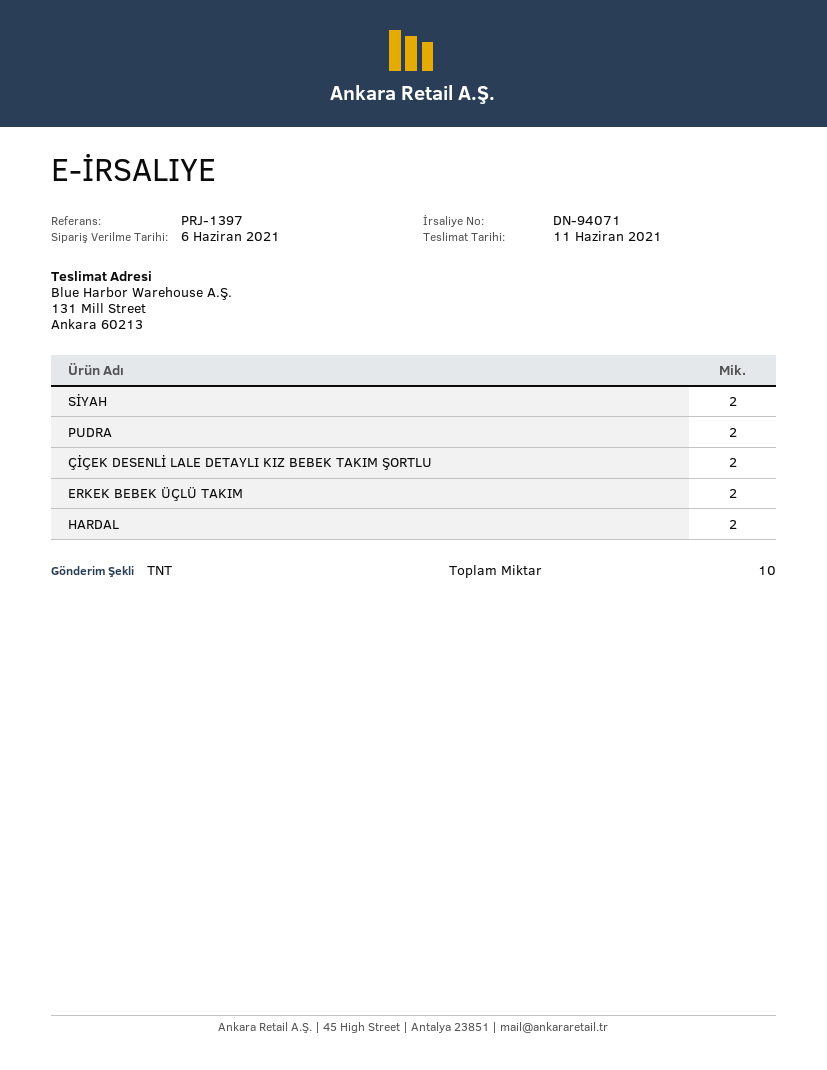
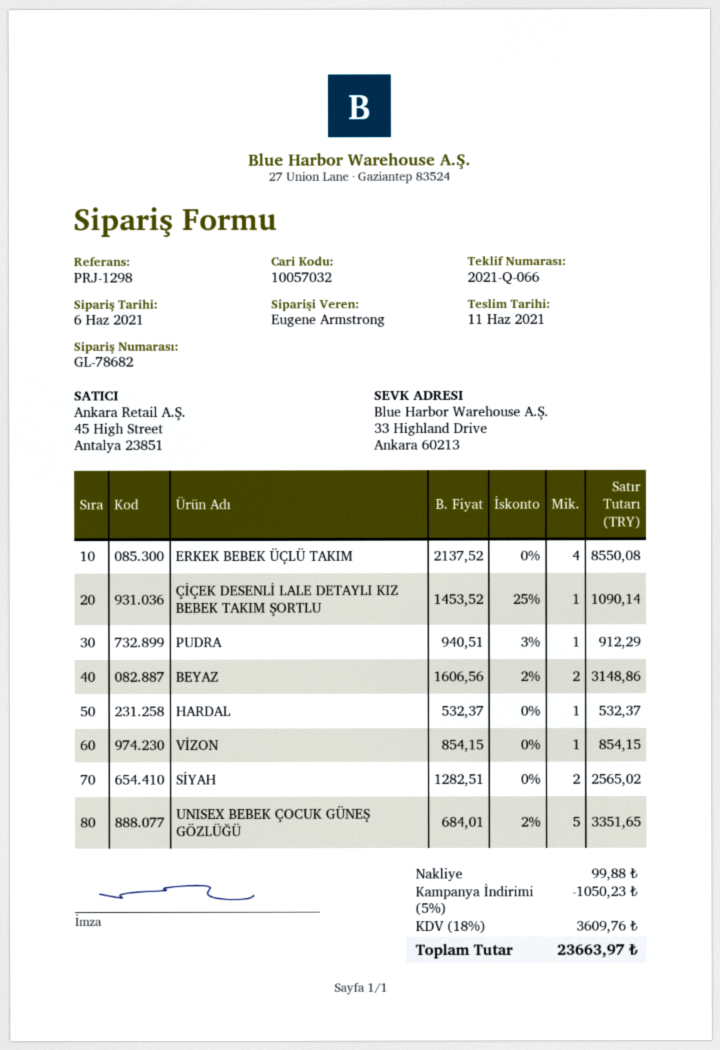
reference: PRJ-1397 -> PRJ-1298
ship to: 131 Mill Street, Ankara 60213 -> 33 Highland Drive, Ankara 60213
PUDRA: 2 -> 1
ÇİÇEK DESENLİ LALE DETAYLI KIZ BEBEK TAKIM ŞORTLU: 2 -> 1
ERKEK BEBEK ÜÇLÜ TAKIM: 2 -> 4
HARDAL: 2 -> 1
BEYAZ: none -> 2
VİZON: none -> 1
UNISEX BEBEK ÇOCUK GÜNEŞ GÖZLÜĞÜ: none -> 5

